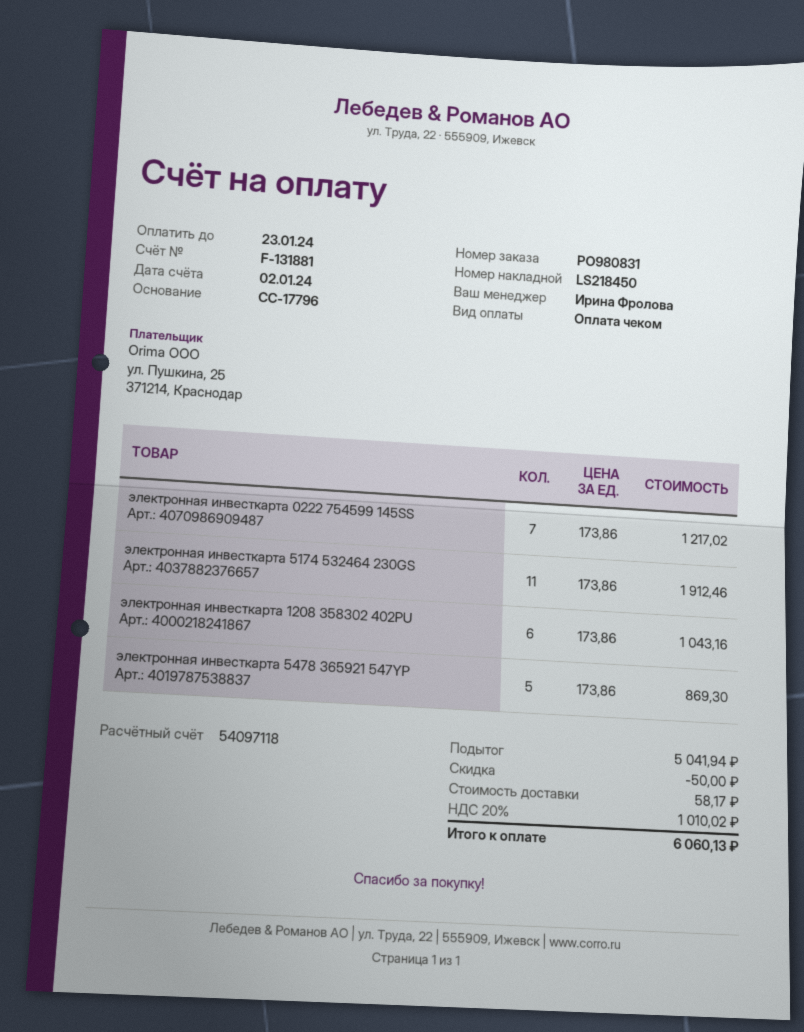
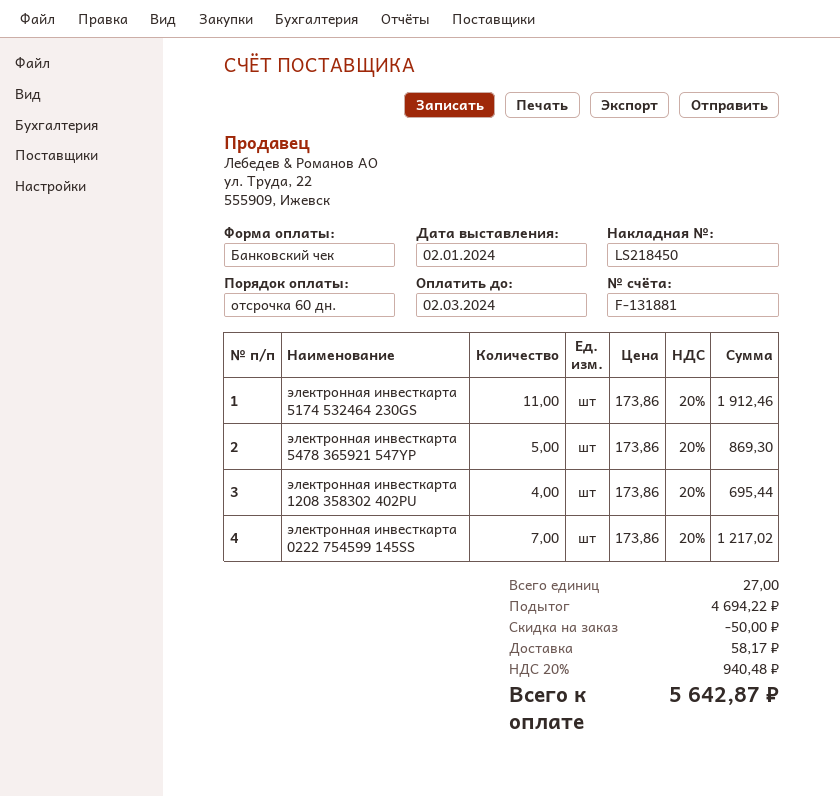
due date: 2024-01-23 -> 2024-03-02
электронная инвесткарта 1208 358302 402PU: 6 x 173.86 = 1043.16 -> 4 x 173.86 = 695.44
subtotal: 5041.94 -> 4694.22
tax: 20% = 1010.02 -> 20% = 940.48
total: 6060.13 -> 5642.87

